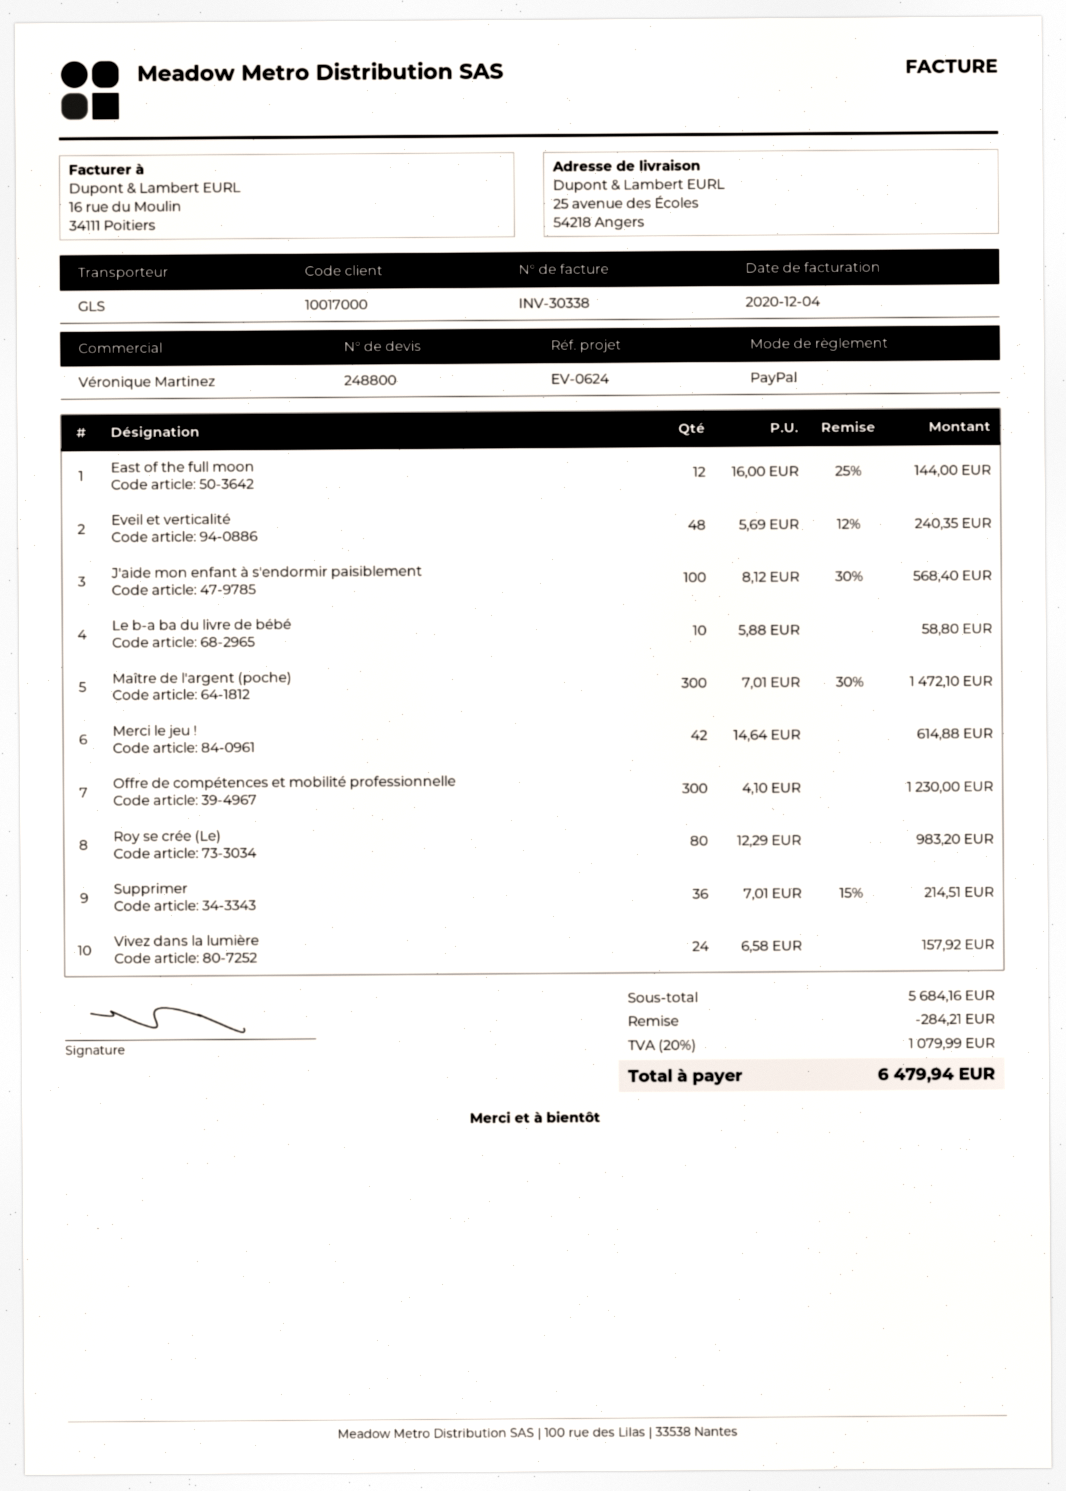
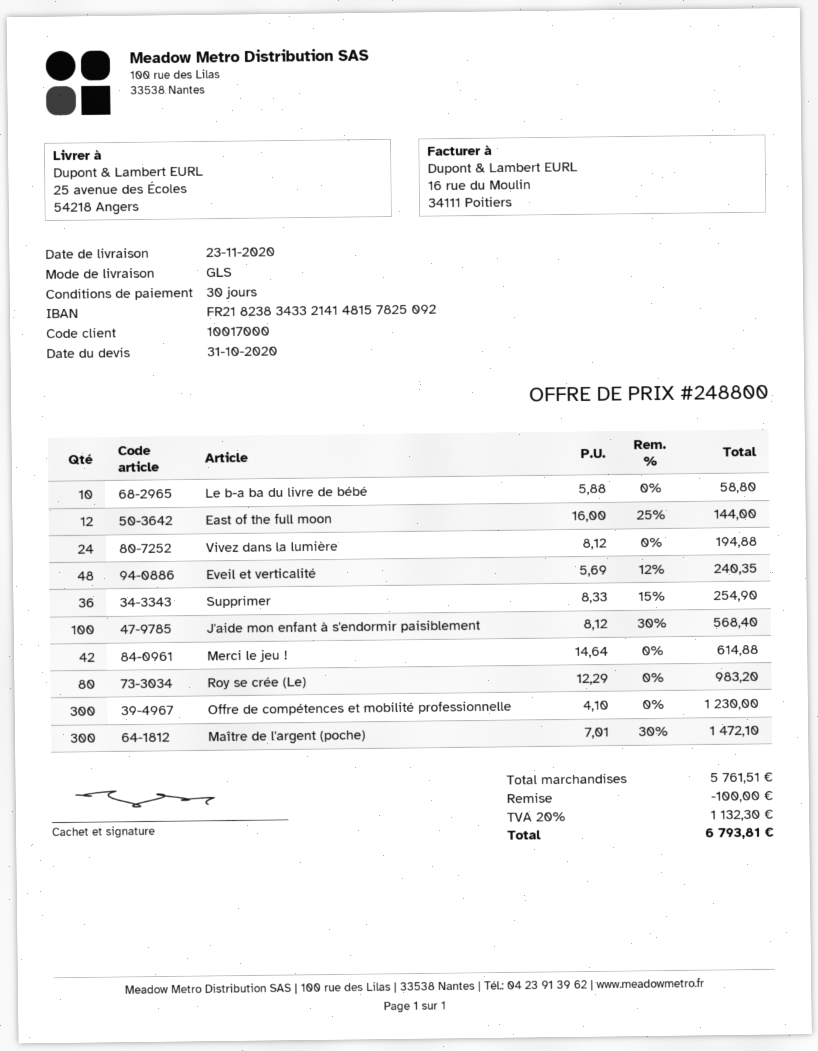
Supprimer: 36 x 7.01 - 15% = 214.51 -> 36 x 8.33 - 15% = 254.90
Vivez dans la lumière: 24 x 6.58 = 157.92 -> 24 x 8.12 = 194.88
subtotal: 5684.16 -> 5761.51
discount: 284.21 -> 100.00
tax: 20% = 1079.99 -> 20% = 1132.30
total: 6479.94 -> 6793.81

